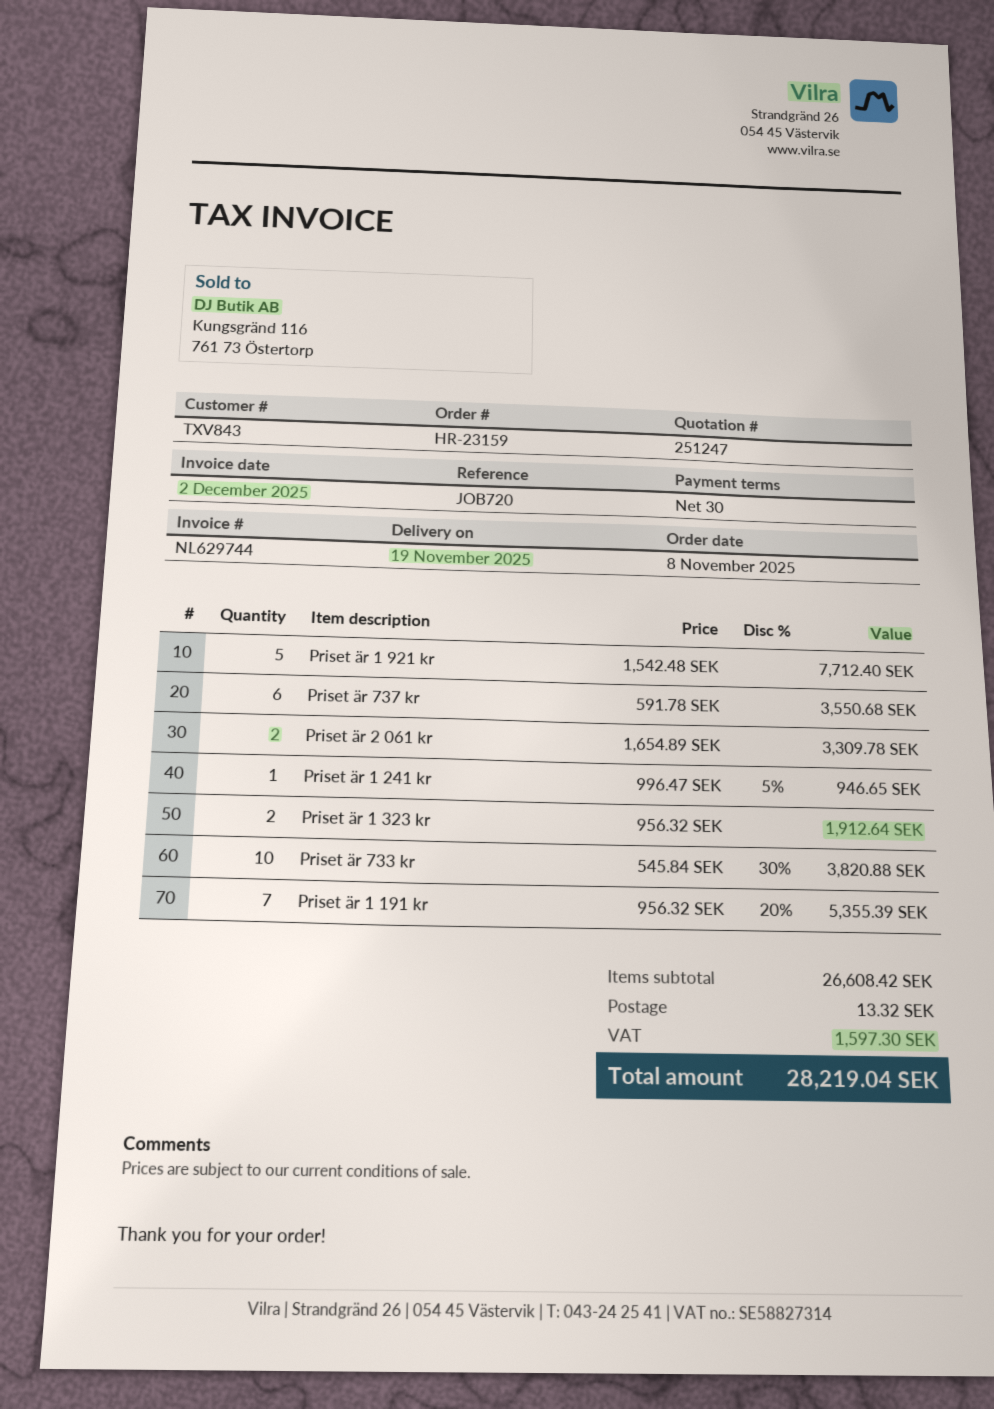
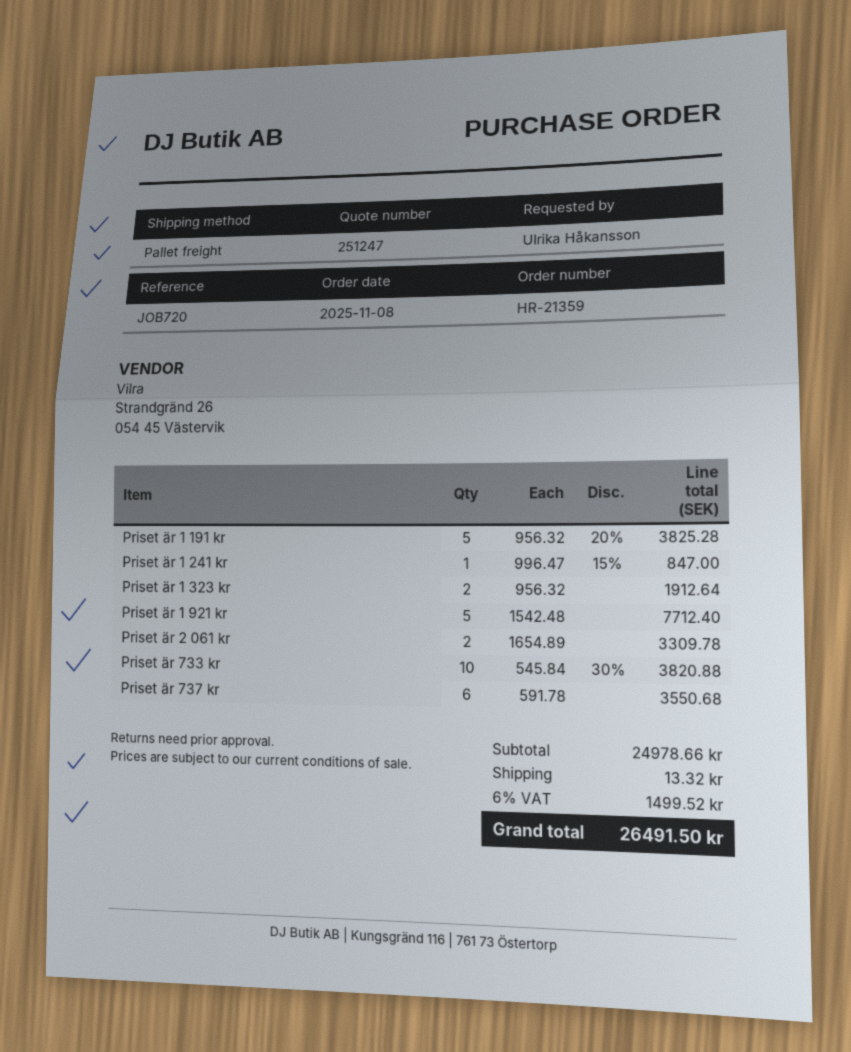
order number: HR-23159 -> HR-21359
Priset är 1 241 kr: 1 x 996.47 - 5% = 946.65 -> 1 x 996.47 - 15% = 847.00
Priset är 1 191 kr: 7 x 956.32 - 20% = 5355.39 -> 5 x 956.32 - 20% = 3825.28
subtotal: 26608.42 -> 24978.66
tax: 1597.30 -> 1499.52
total: 28219.04 -> 26491.50

